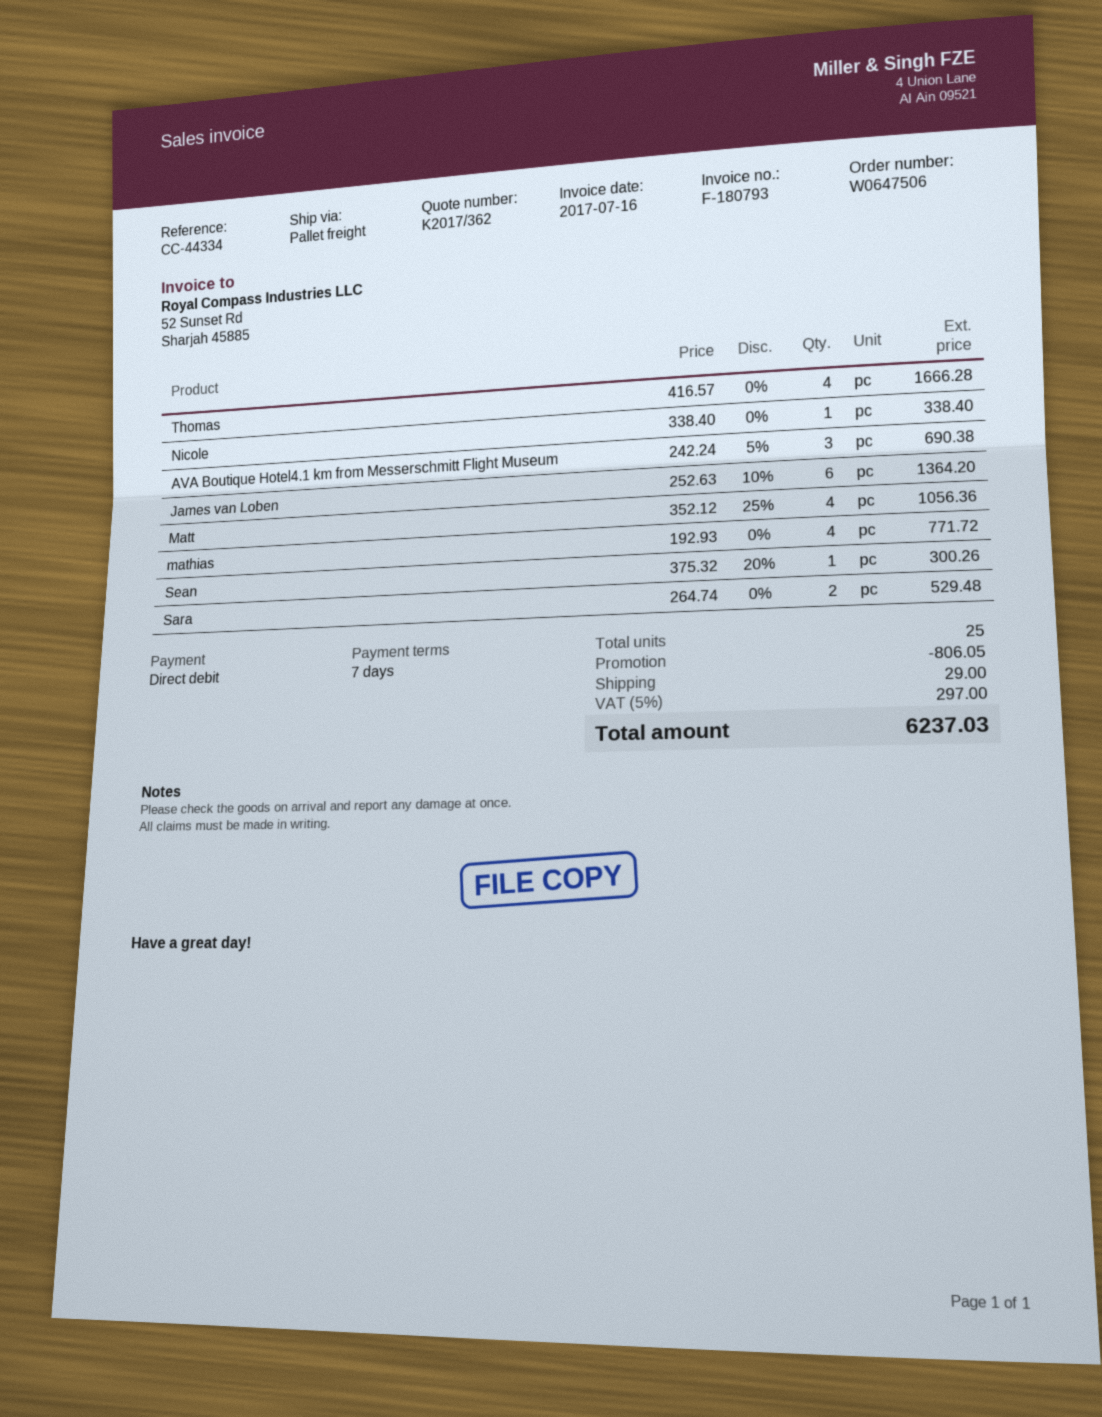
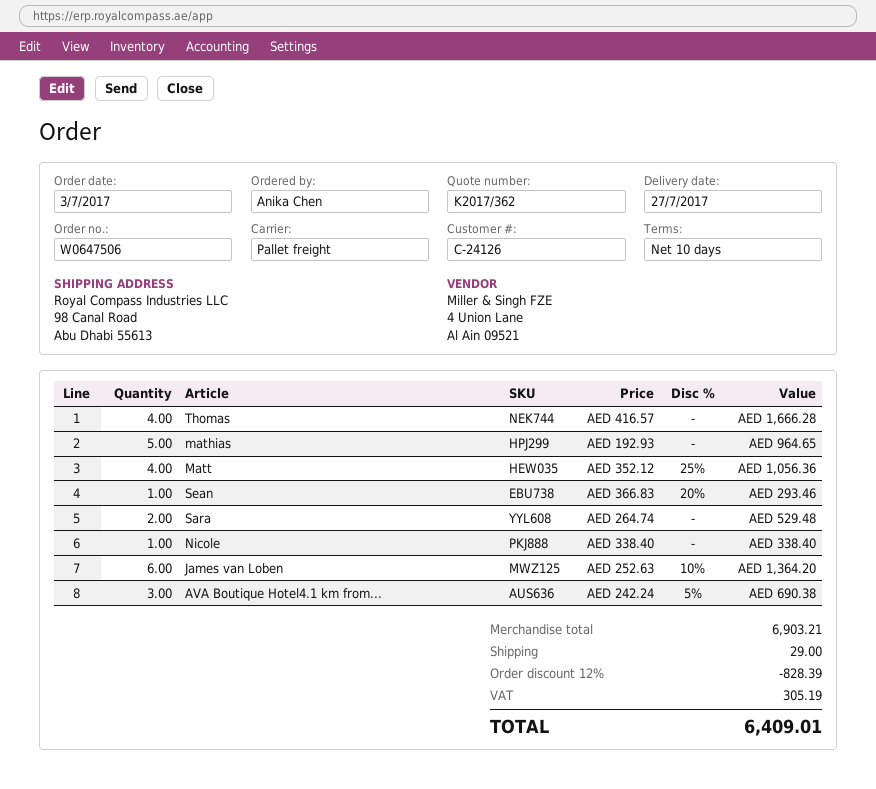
payment terms: 7 days -> 10 days
mathias: 4 x 192.93 = 771.72 -> 5 x 192.93 = 964.65
Sean: 1 x 375.32 - 20% = 300.26 -> 1 x 366.83 - 20% = 293.46
discount: 806.05 -> 828.39
tax: 297.00 -> 305.19
total: 6237.03 -> 6409.01

